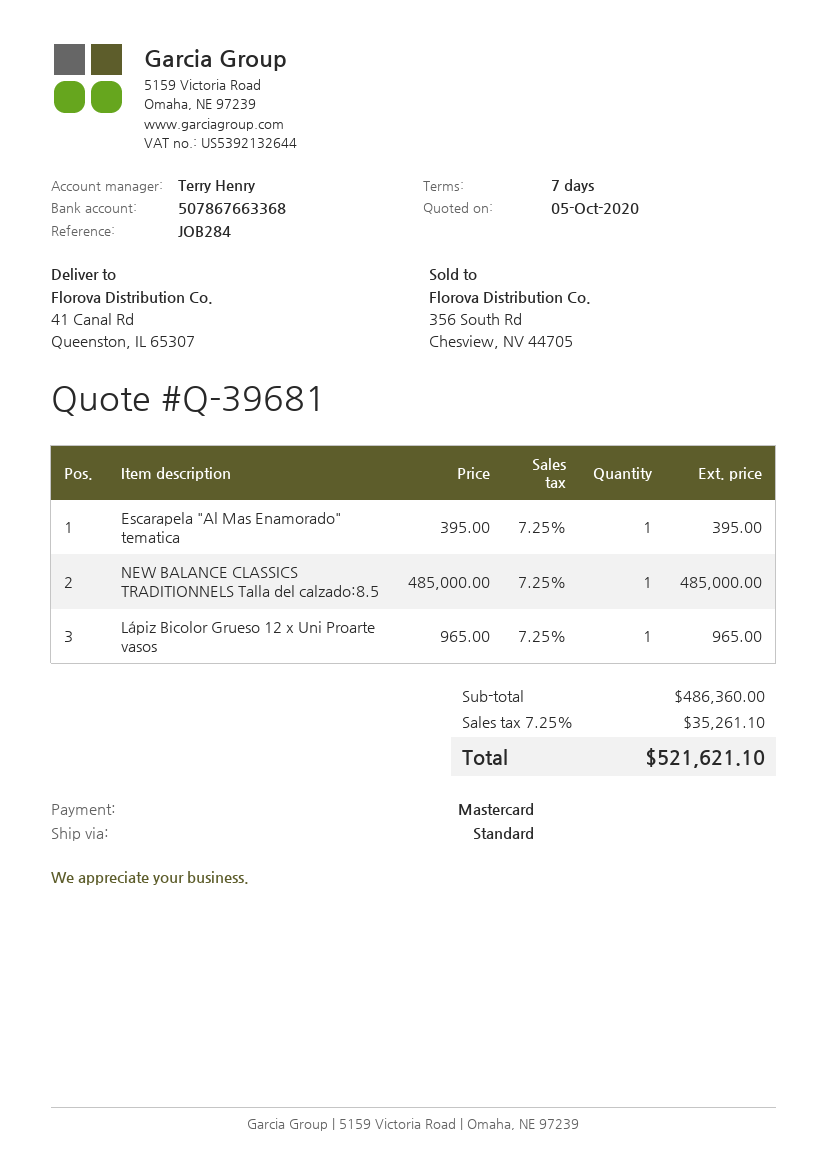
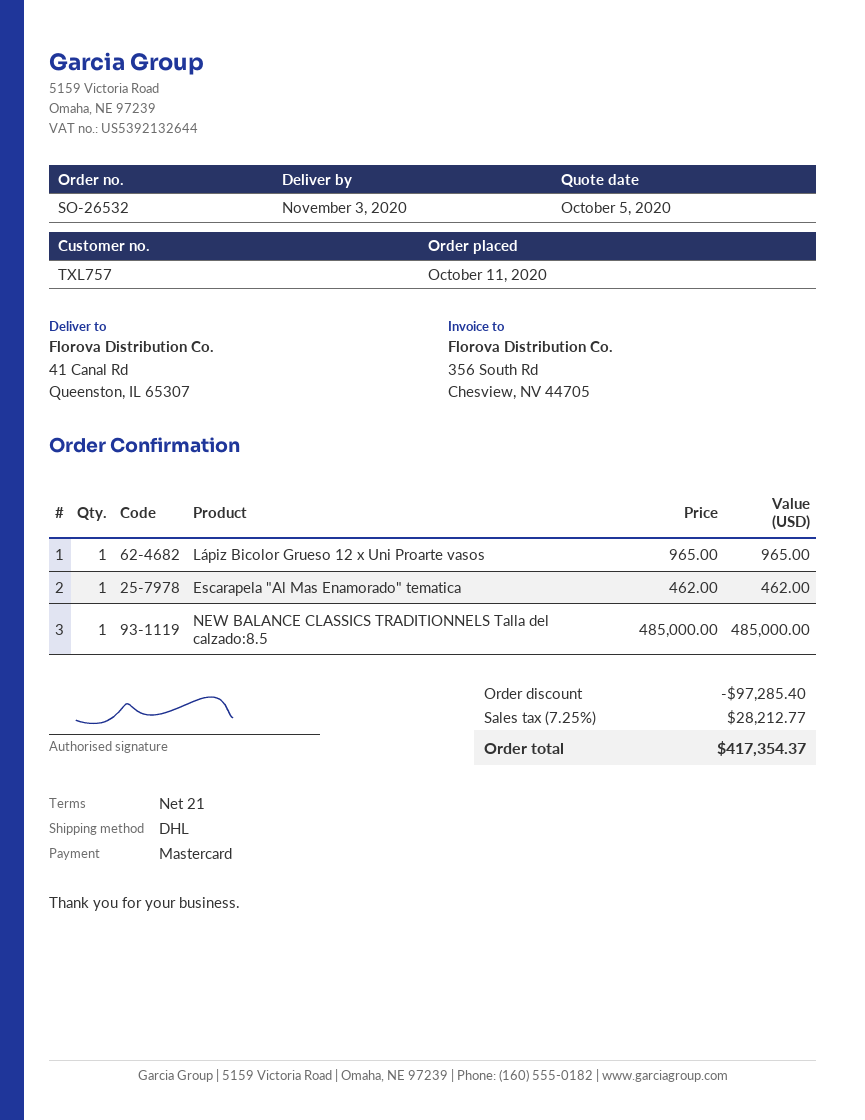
payment terms: 7 days -> 21 days
shipping method: standard -> DHL
Escarapela "Al Mas Enamorado" tematica: 1 x 395.00 = 395.00 -> 1 x 462.00 = 462.00
discount: none -> 97285.40
tax: 7.25% = 35261.10 -> 7.25% = 28212.77
total: 521621.10 -> 417354.37

